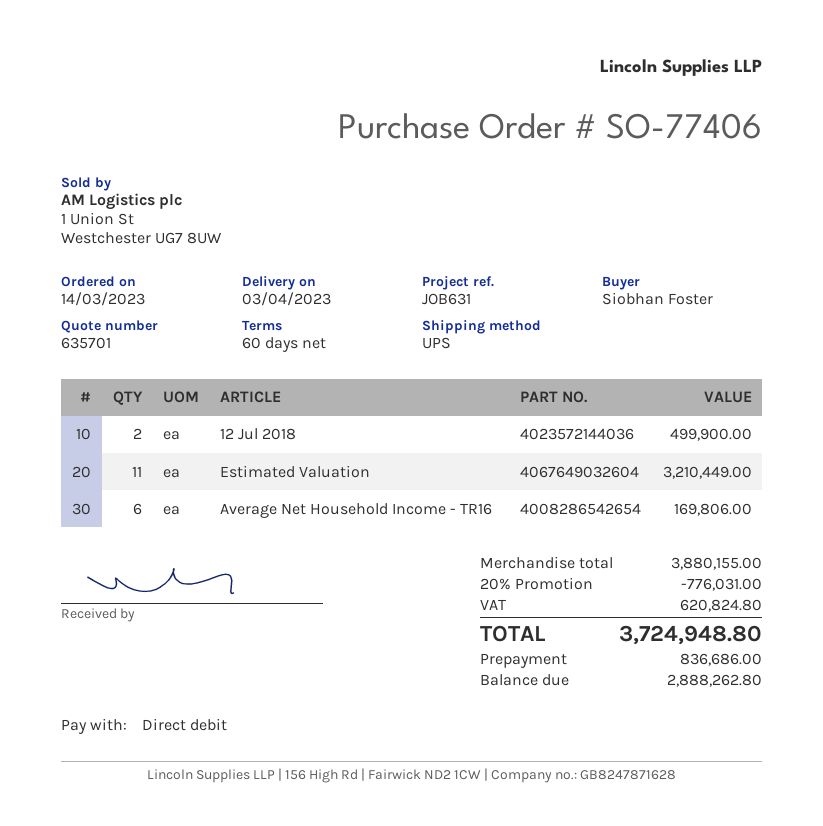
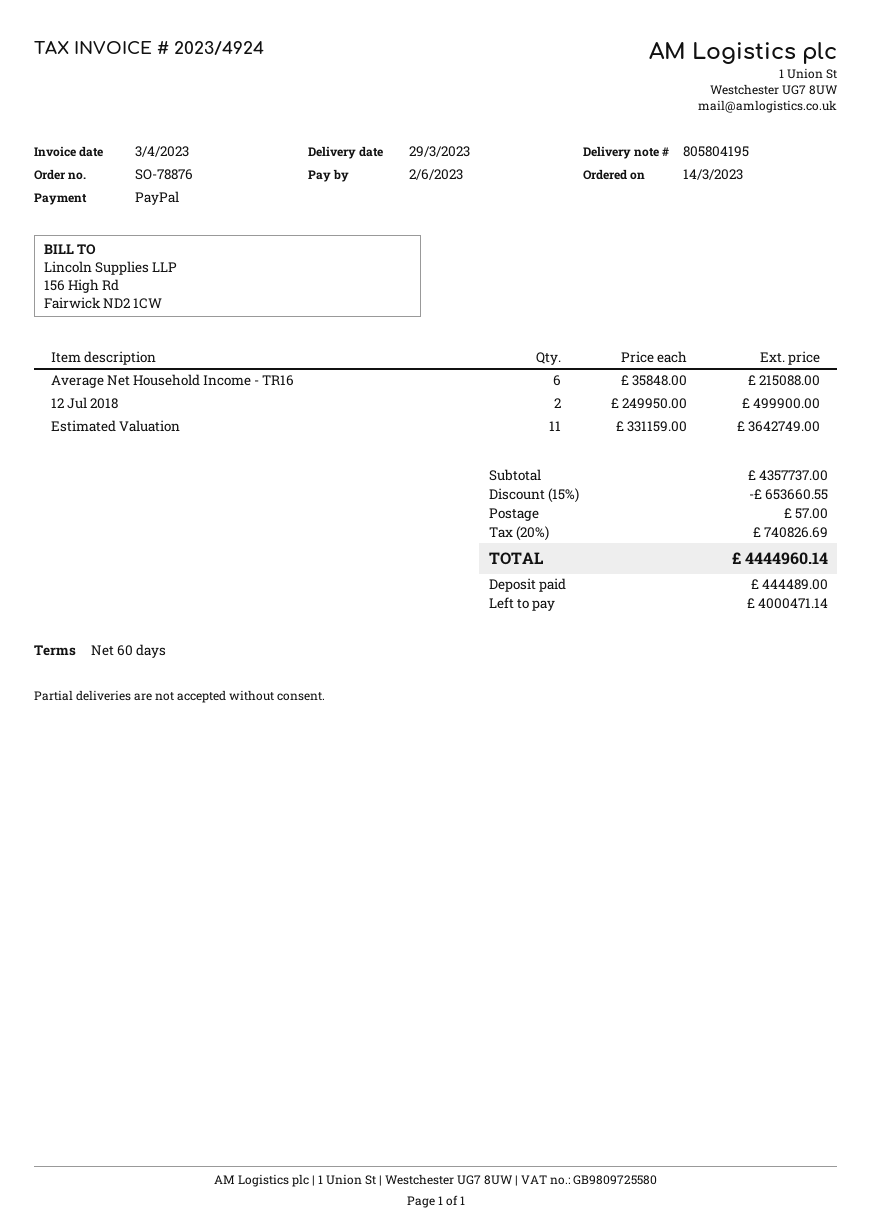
order number: SO-77406 -> SO-78876
delivery date: 2023-04-03 -> 2023-03-29
payment method: direct debit -> PayPal
Estimated Valuation: 11 for 3210449.00 -> 11 for 3642749.00
Average Net Household Income - TR16: 6 for 169806.00 -> 6 for 215088.00
subtotal: 3880155.00 -> 4357737.00
discount: 20% = 776031.00 -> 15% = 653660.55
shipping: none -> 57.00
tax: 620824.80 -> 740826.69
total: 3724948.80 -> 4444960.14
deposit: 836686.00 -> 444489.00
balance: 2888262.80 -> 4000471.14

